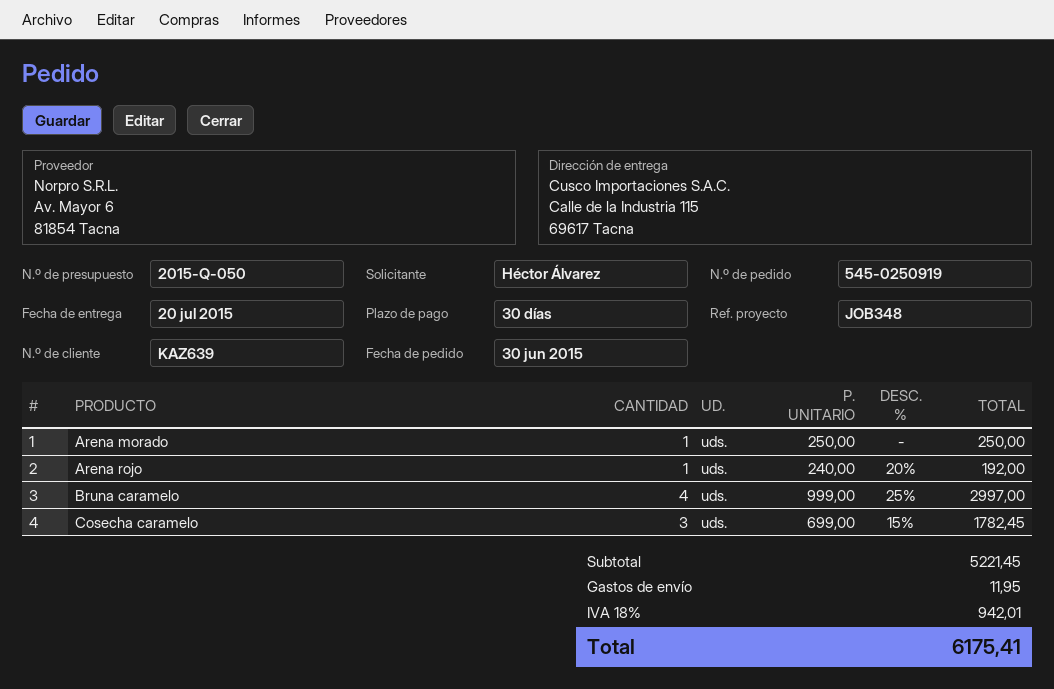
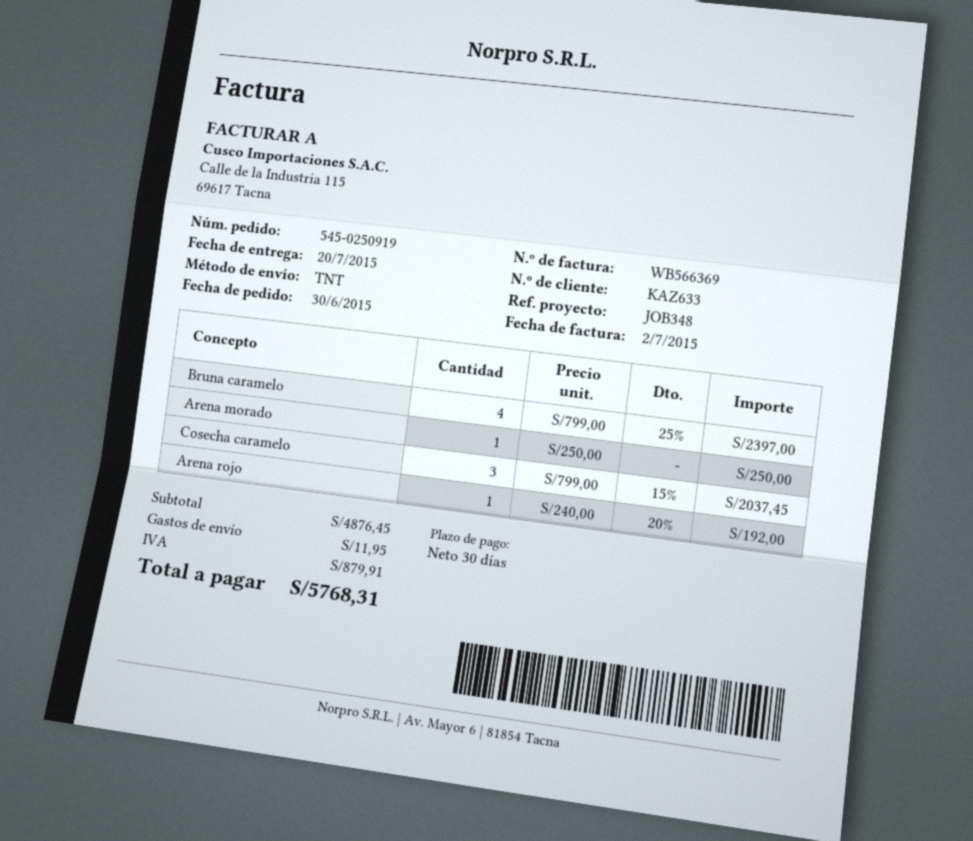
customer number: KAZ639 -> KAZ633
Bruna caramelo: 4 x 999.00 - 25% = 2997.00 -> 4 x 799.00 - 25% = 2397.00
Cosecha caramelo: 3 x 699.00 - 15% = 1782.45 -> 3 x 799.00 - 15% = 2037.45
subtotal: 5221.45 -> 4876.45
tax: 942.01 -> 879.91
total: 6175.41 -> 5768.31

